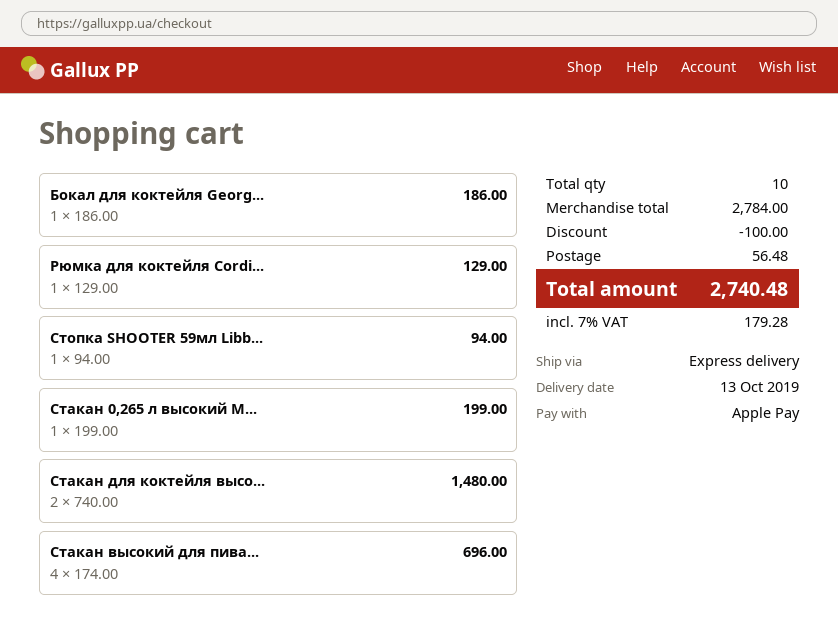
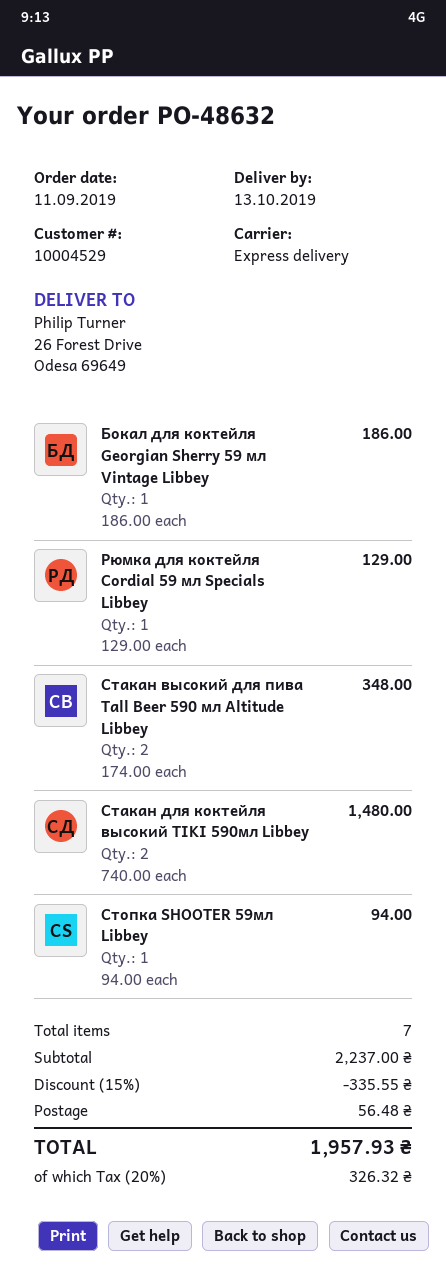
Стакан 0,265 л высокий M...: 1 x 199.00 = 199.00 -> none
Стакан высокий для пива...: 4 x 174.00 = 696.00 -> 2 x 174.00 = 348.00
total quantity: 10 -> 7
subtotal: 2784.00 -> 2237.00
discount: 100.00 -> 335.55
tax: 7% = 179.28 -> 20% = 326.32
total: 2740.48 -> 1957.93

